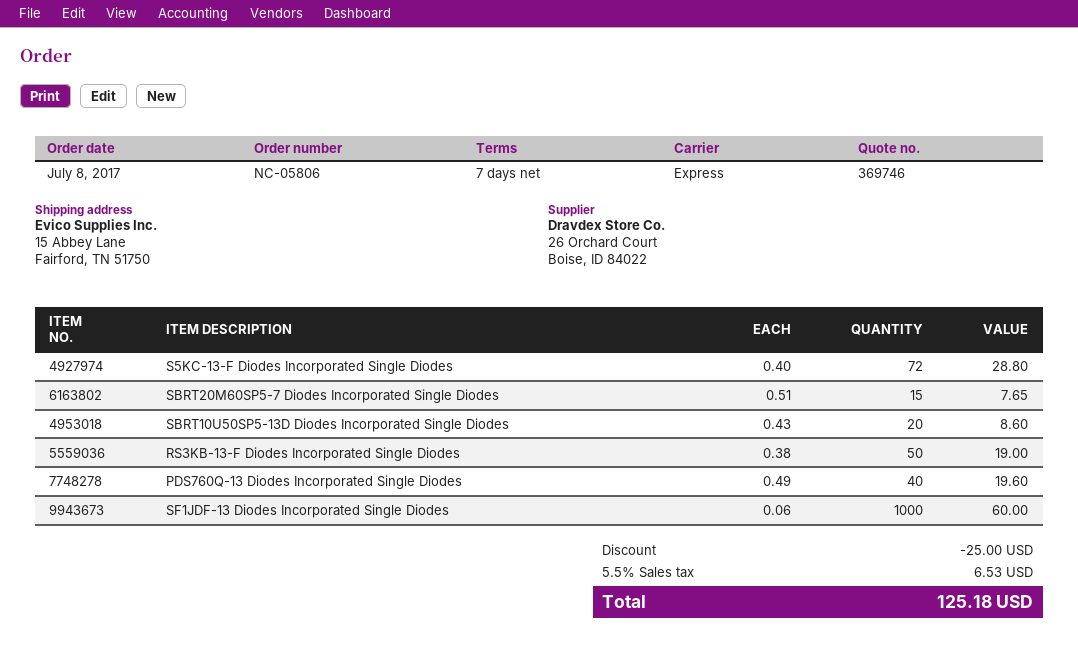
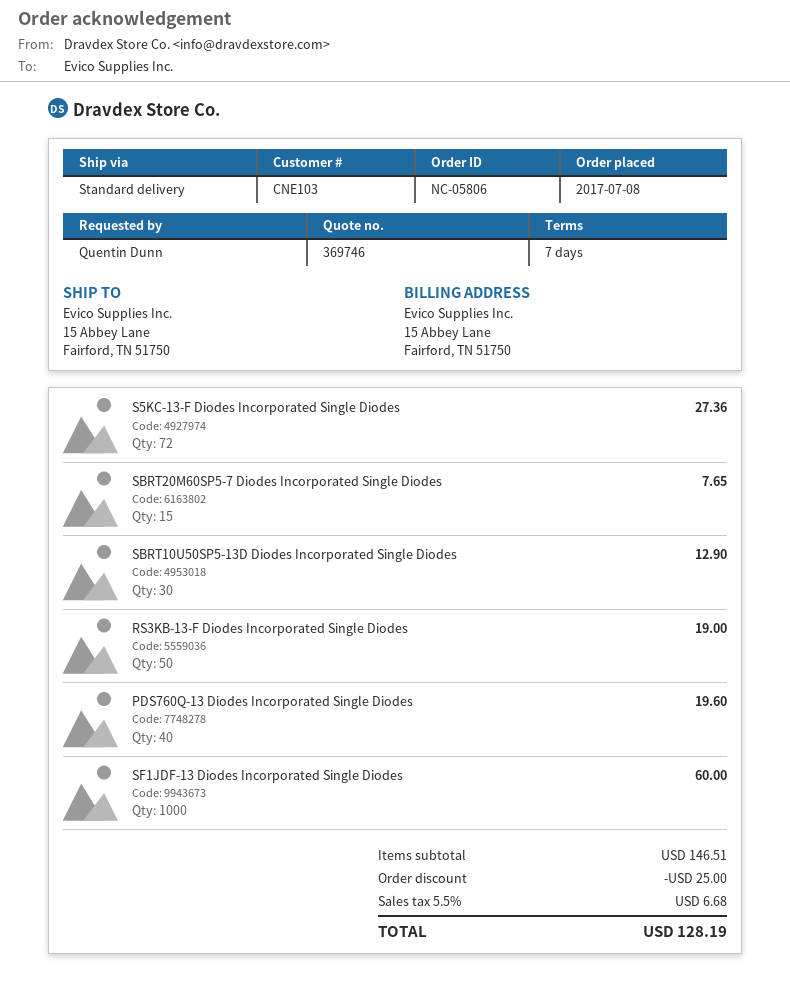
shipping method: express -> standard
S5KC-13-F Diodes Incorporated Single Diodes: 72 for 28.80 -> 72 for 27.36
SBRT10U50SP5-13D Diodes Incorporated Single Diodes: 20 for 8.60 -> 30 for 12.90
tax: 5.5% = 6.53 -> 5.5% = 6.68
total: 125.18 -> 128.19

